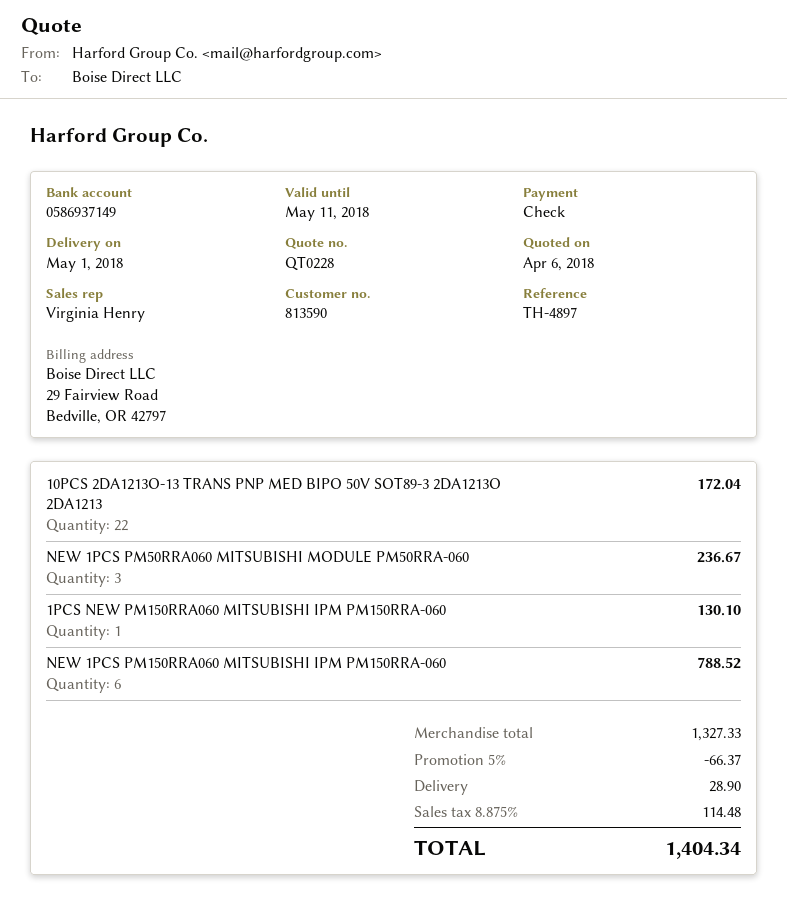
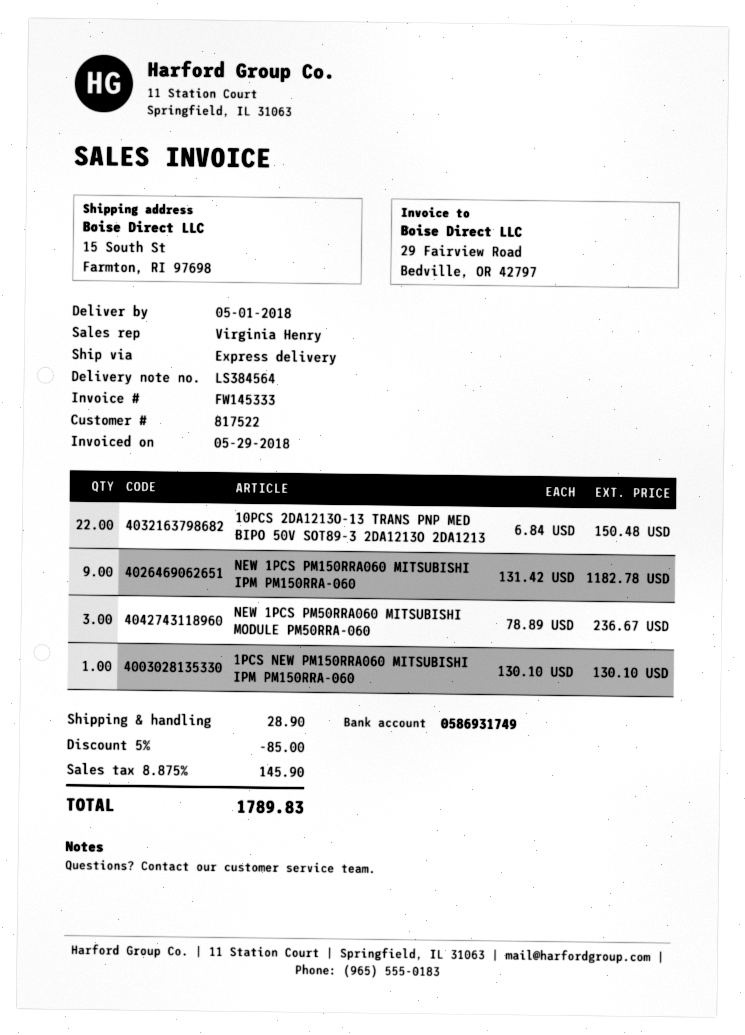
customer number: 813590 -> 817522
bank account: 0586937149 -> 0586931749
10PCS 2DA1213O-13 TRANS PNP MED BIPO 50V SOT89-3 2DA1213O 2DA1213: 22 for 172.04 -> 22 for 150.48
NEW 1PCS PM150RRA060 MITSUBISHI IPM PM150RRA-060: 6 for 788.52 -> 9 for 1182.78
discount: 5% = 66.37 -> 5% = 85.00
tax: 8.875% = 114.48 -> 8.875% = 145.90
total: 1404.34 -> 1789.83

